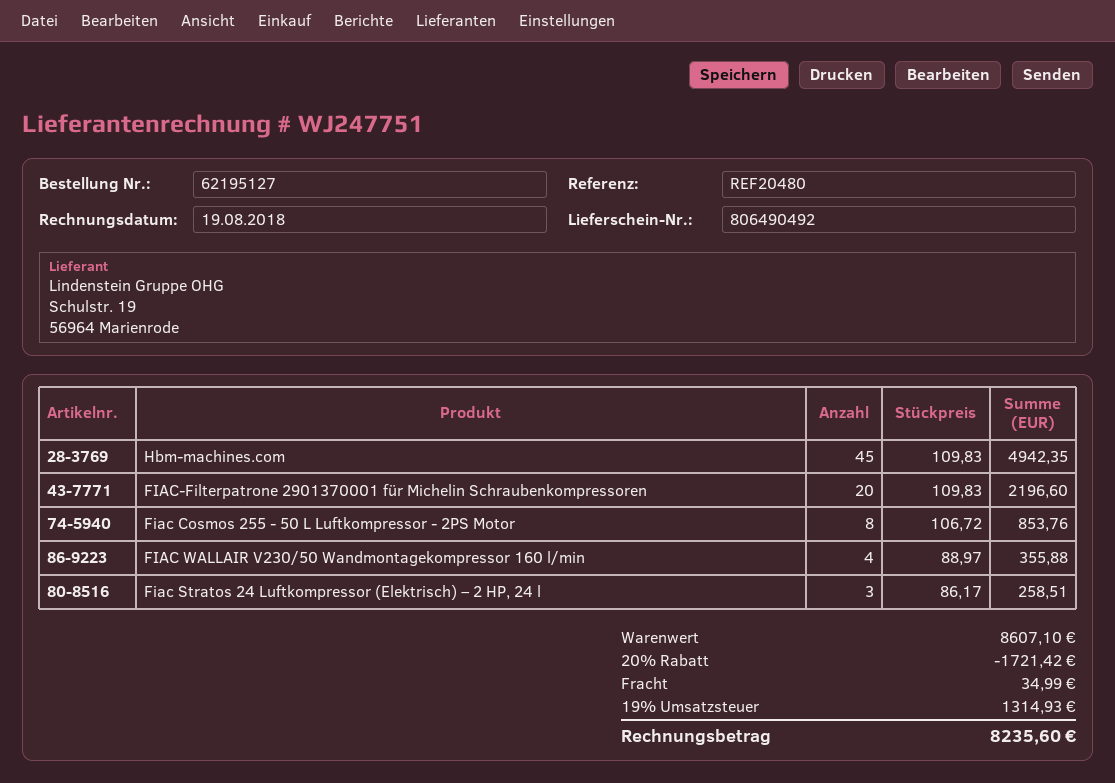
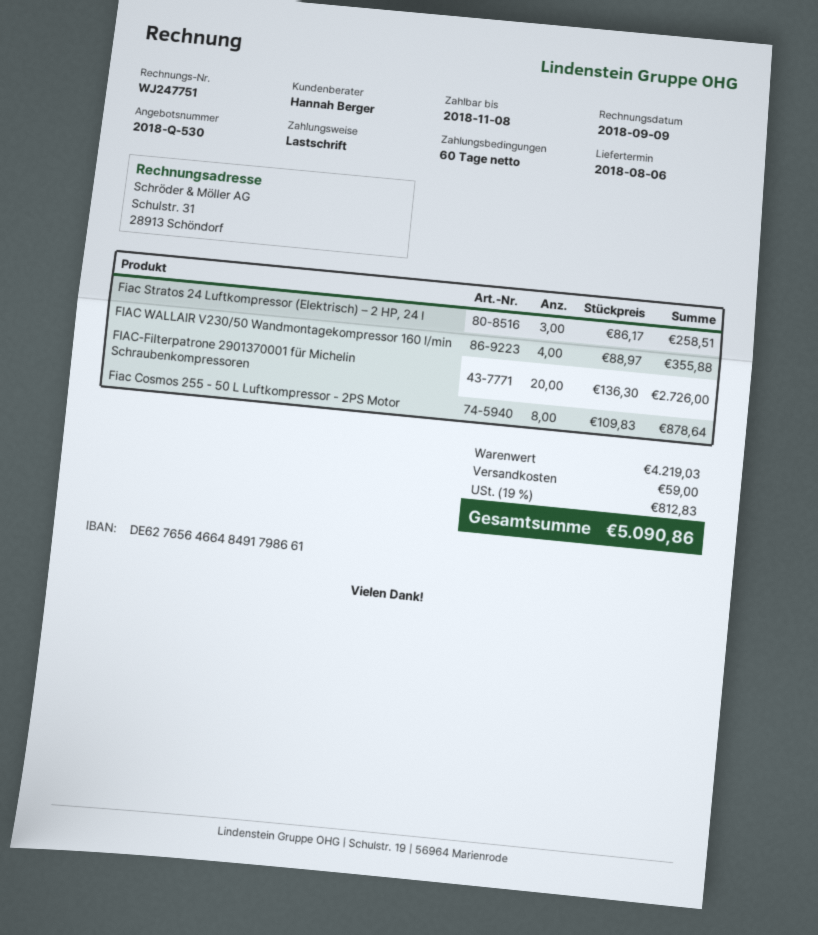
invoice date: 2018-08-19 -> 2018-09-09
Hbm-machines.com: 45 x 109.83 = 4942.35 -> none
FIAC-Filterpatrone 2901370001 für Michelin Schraubenkompressoren: 20 x 109.83 = 2196.60 -> 20 x 136.30 = 2726.00
Fiac Cosmos 255 - 50 L Luftkompressor - 2PS Motor: 8 x 106.72 = 853.76 -> 8 x 109.83 = 878.64
subtotal: 8607.10 -> 4219.03
discount: 20% = 1721.42 -> none
shipping: 34.99 -> 59.00
tax: 19% = 1314.93 -> 19% = 812.83
total: 8235.60 -> 5090.86

